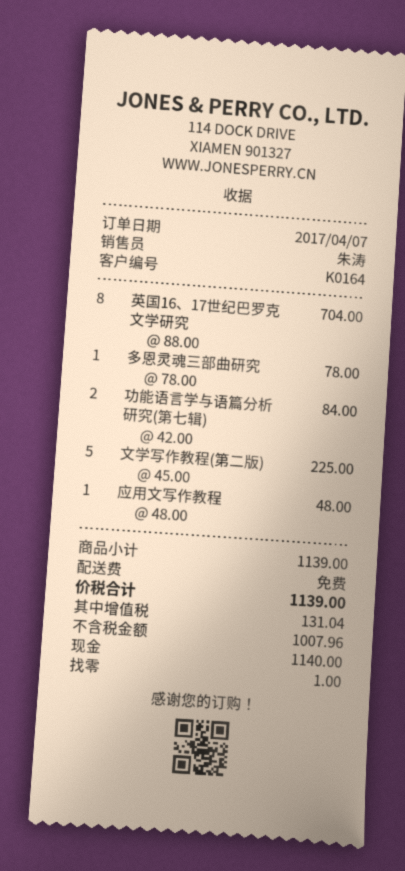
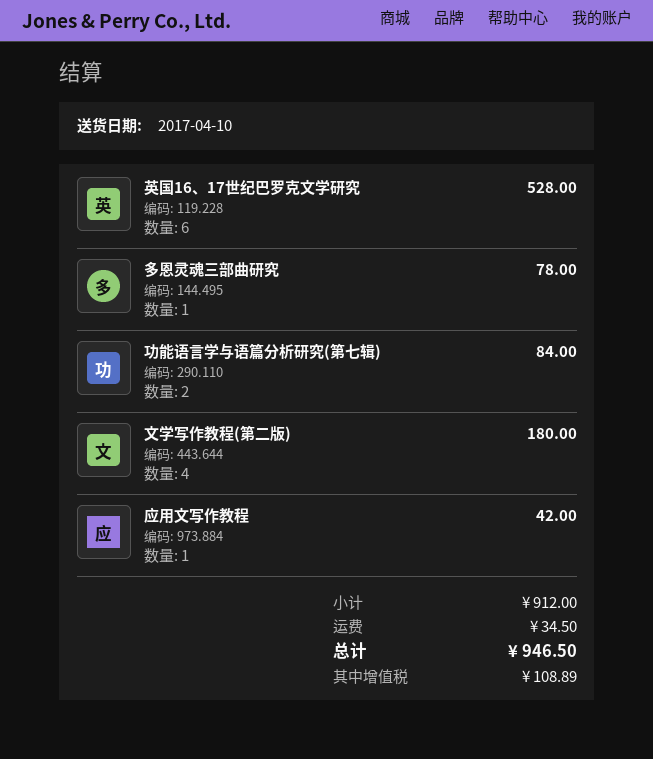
英国16、17世纪巴罗克文学研究: 8 for 704.00 -> 6 for 528.00
文学写作教程(第二版): 5 for 225.00 -> 4 for 180.00
应用文写作教程: 1 for 48.00 -> 1 for 42.00
subtotal: 1139.00 -> 912.00
shipping: 0.00 -> 34.50
tax: 131.04 -> 108.89
total: 1139.00 -> 946.50

